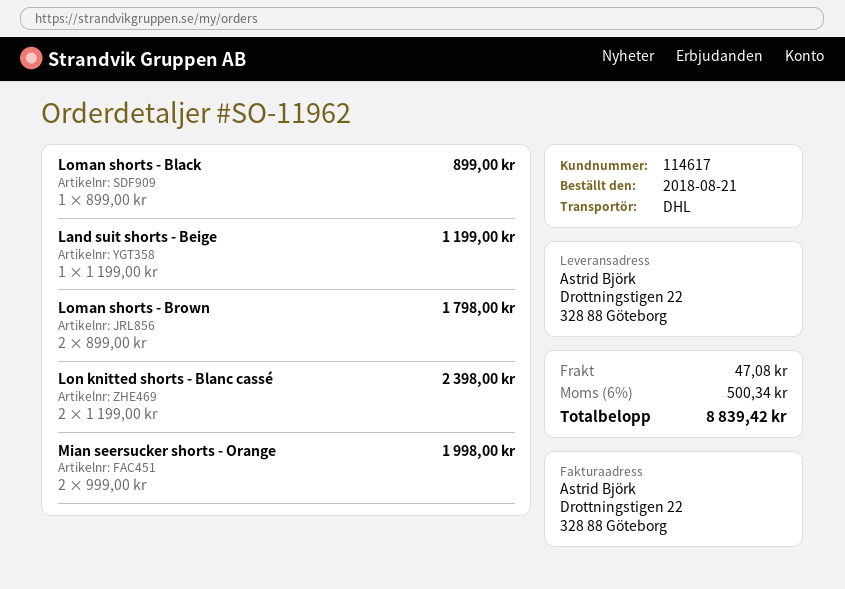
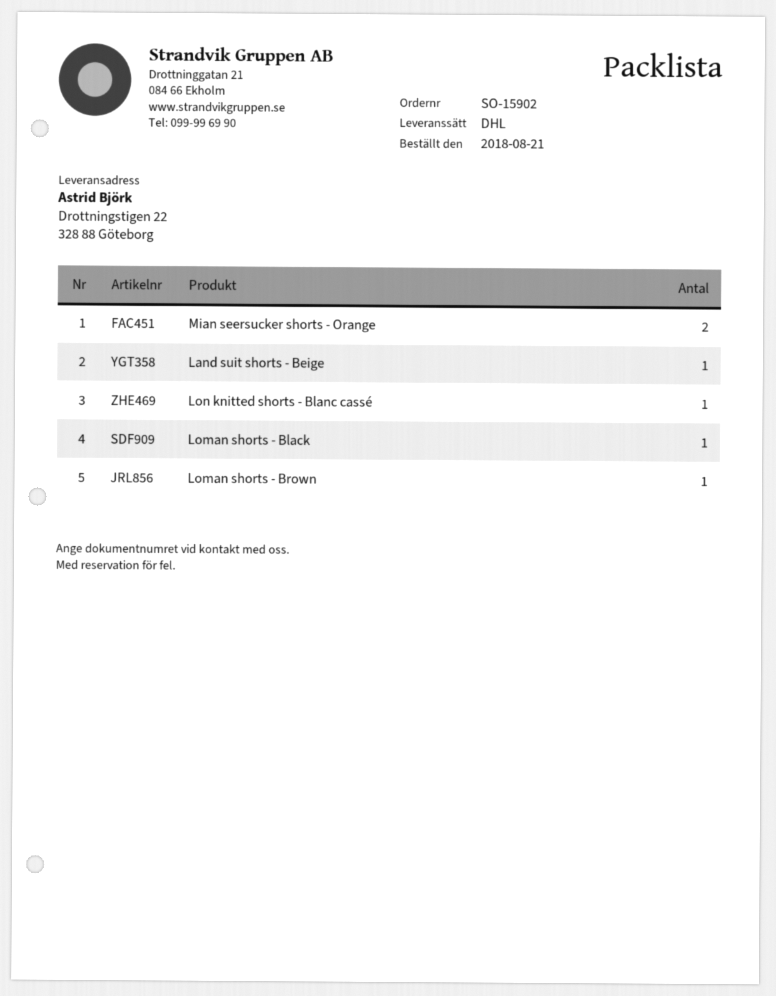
order number: SO-11962 -> SO-15902
Loman shorts - Brown: 2 -> 1
Lon knitted shorts - Blanc cassé: 2 -> 1

